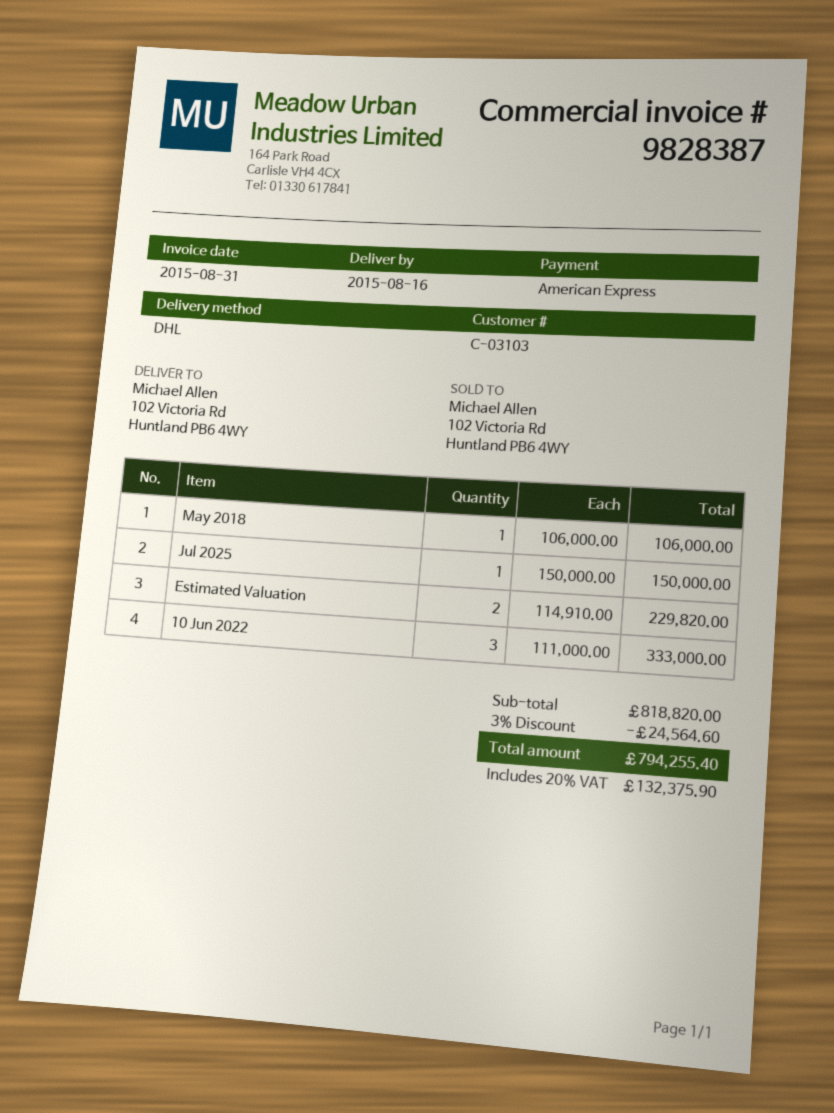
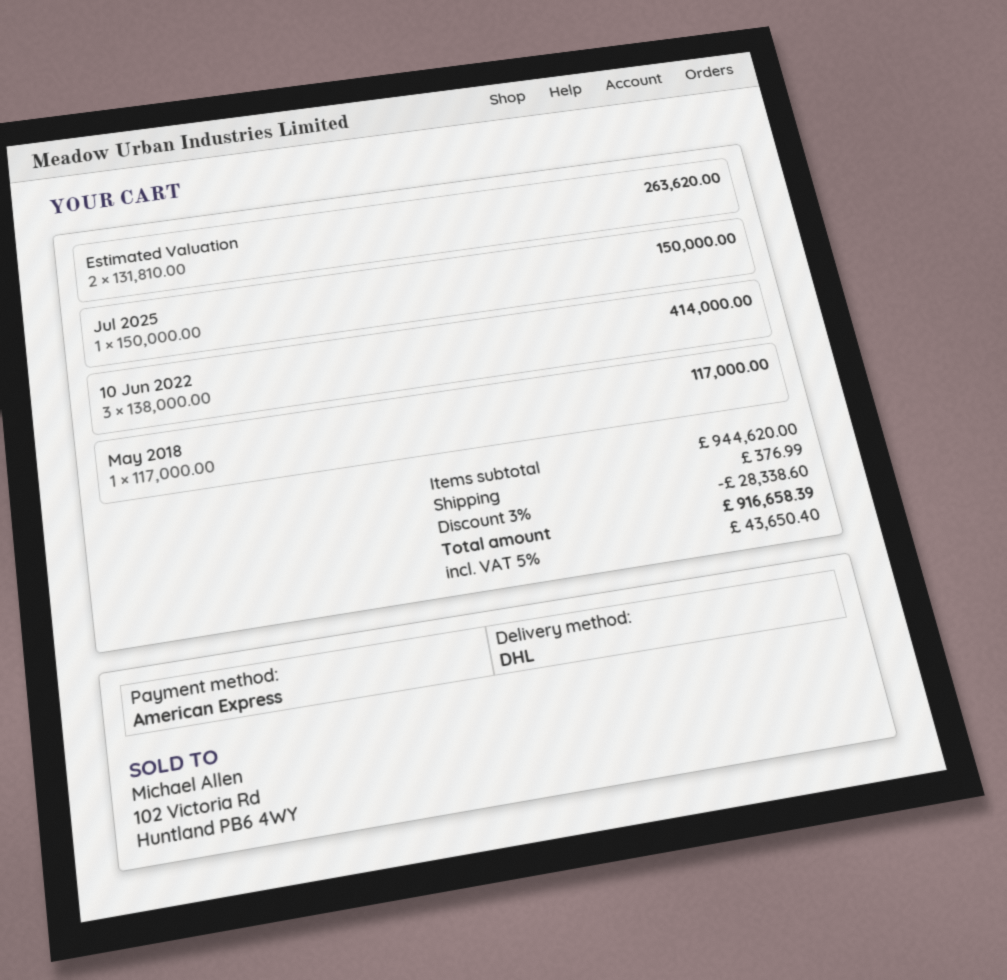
May 2018: 1 x 106000.00 = 106000.00 -> 1 x 117000.00 = 117000.00
Estimated Valuation: 2 x 114910.00 = 229820.00 -> 2 x 131810.00 = 263620.00
10 Jun 2022: 3 x 111000.00 = 333000.00 -> 3 x 138000.00 = 414000.00
subtotal: 818820.00 -> 944620.00
discount: 3% = 24564.60 -> 3% = 28338.60
shipping: none -> 376.99
tax: 20% = 132375.90 -> 5% = 43650.40
total: 794255.40 -> 916658.39

